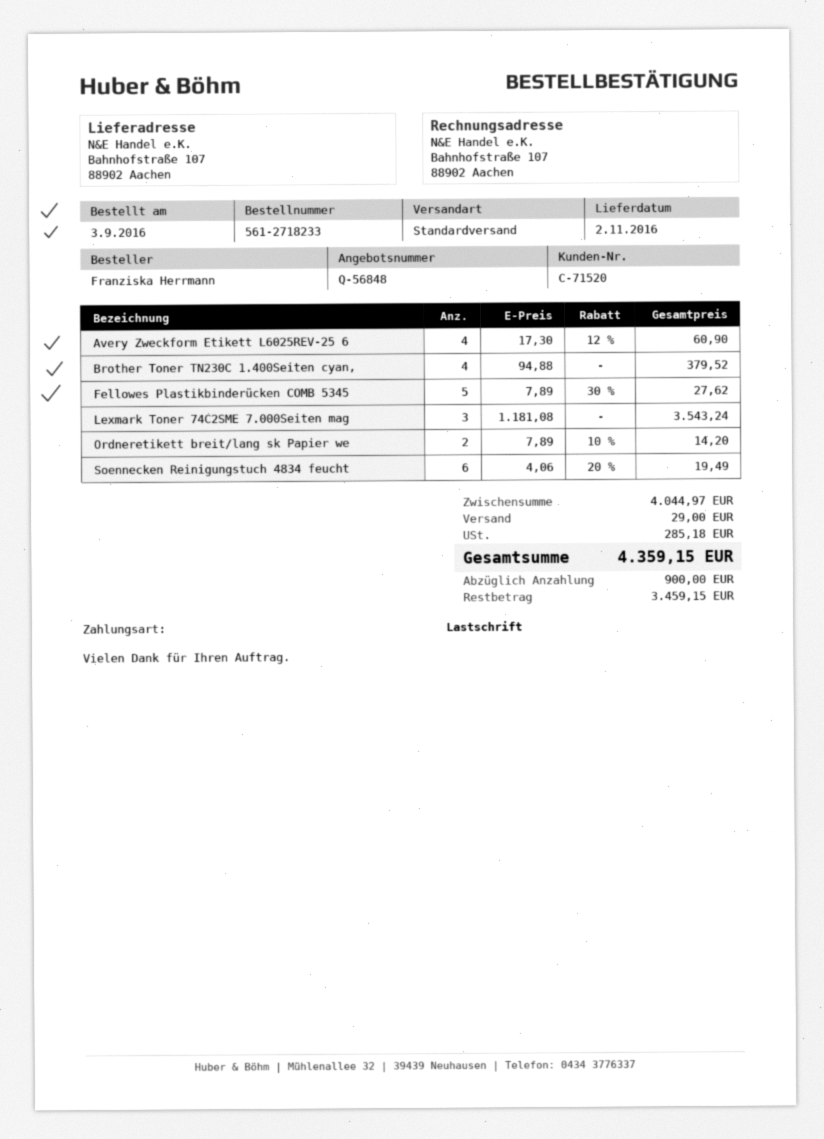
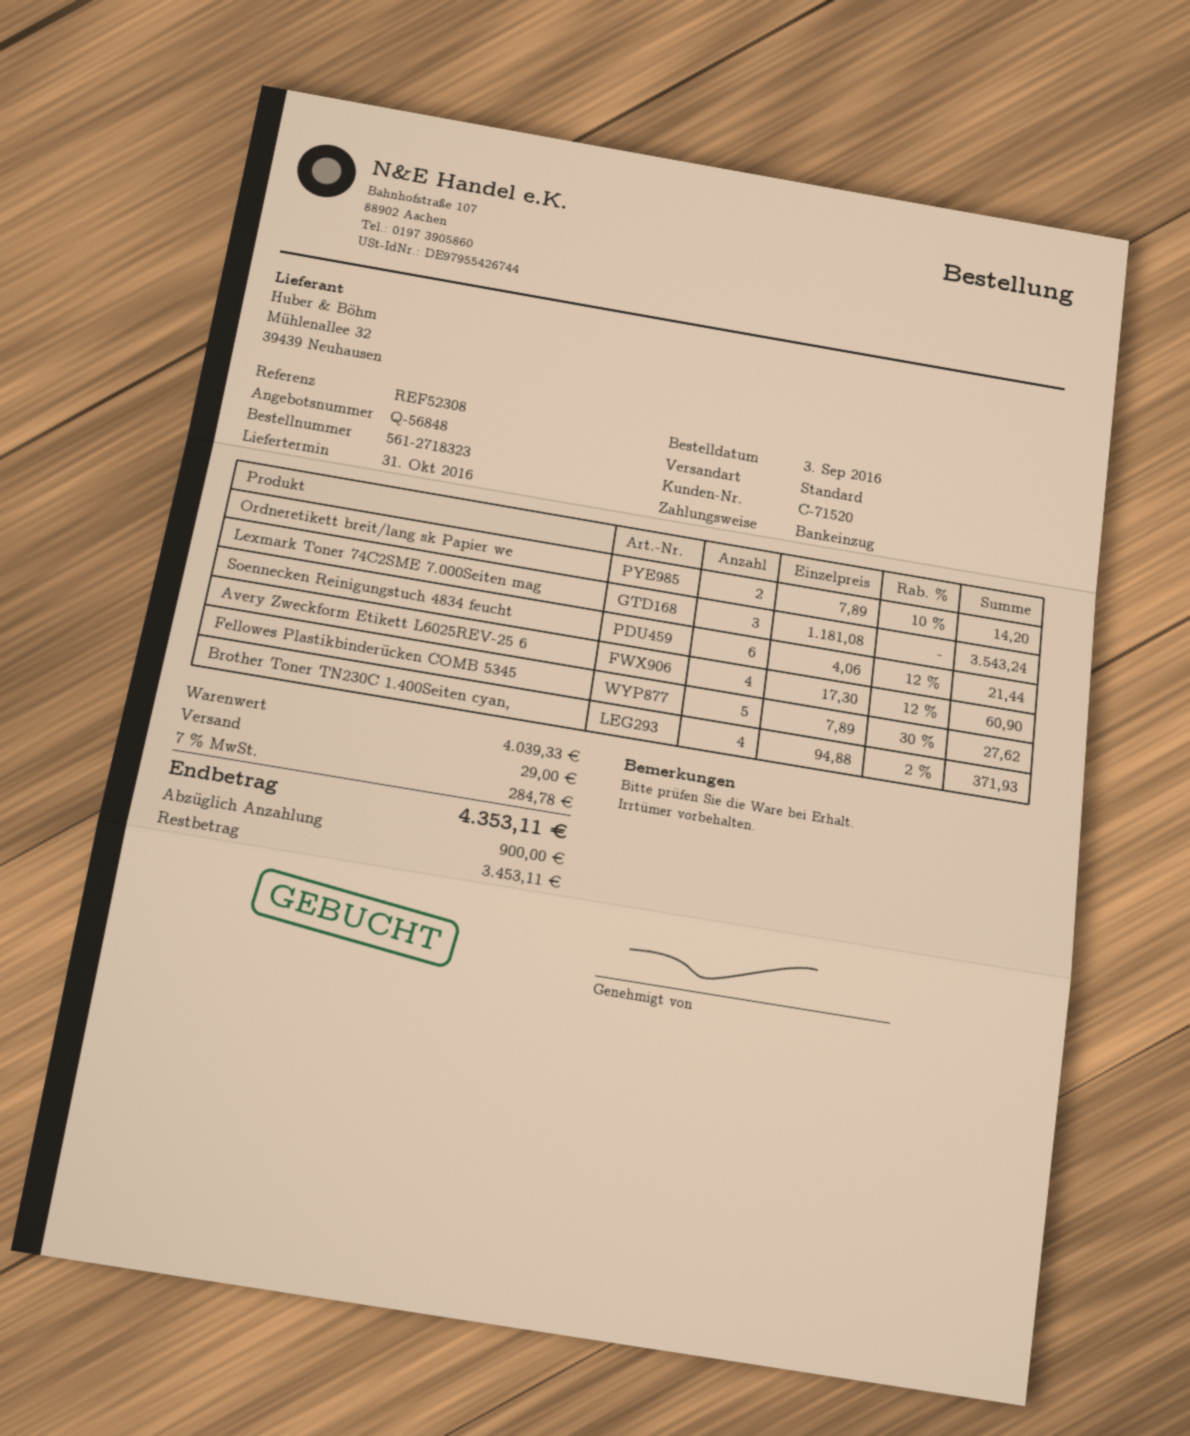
order number: 561-2718233 -> 561-2718323
delivery date: 2016-11-02 -> 2016-10-31
Brother Toner TN230C 1.400Seiten cyan,: 4 x 94.88 = 379.52 -> 4 x 94.88 - 2% = 371.93
Soennecken Reinigungstuch 4834 feucht: 6 x 4.06 - 20% = 19.49 -> 6 x 4.06 - 12% = 21.44
subtotal: 4044.97 -> 4039.33
tax: 285.18 -> 284.78
total: 4359.15 -> 4353.11
balance: 3459.15 -> 3453.11

